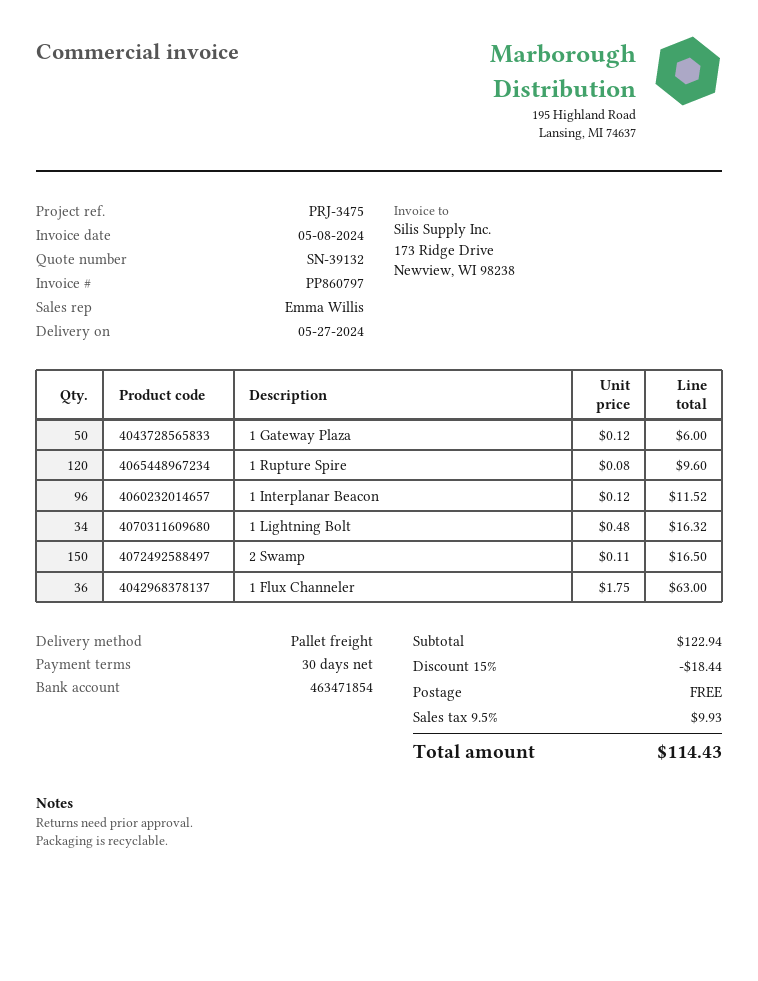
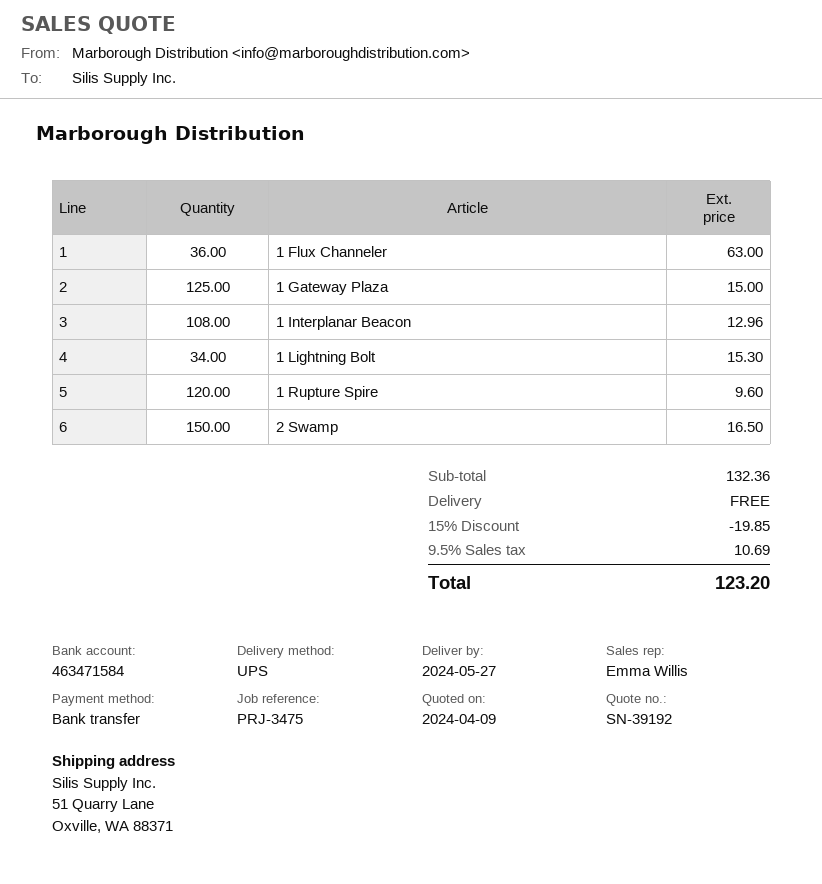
quote number: SN-39132 -> SN-39192
bank account: 463471854 -> 463471584
shipping method: pallet freight -> UPS
1 Gateway Plaza: 50 for 6.00 -> 125 for 15.00
1 Interplanar Beacon: 96 for 11.52 -> 108 for 12.96
1 Lightning Bolt: 34 for 16.32 -> 34 for 15.30
subtotal: 122.94 -> 132.36
discount: 15% = 18.44 -> 15% = 19.85
tax: 9.5% = 9.93 -> 9.5% = 10.69
total: 114.43 -> 123.20

